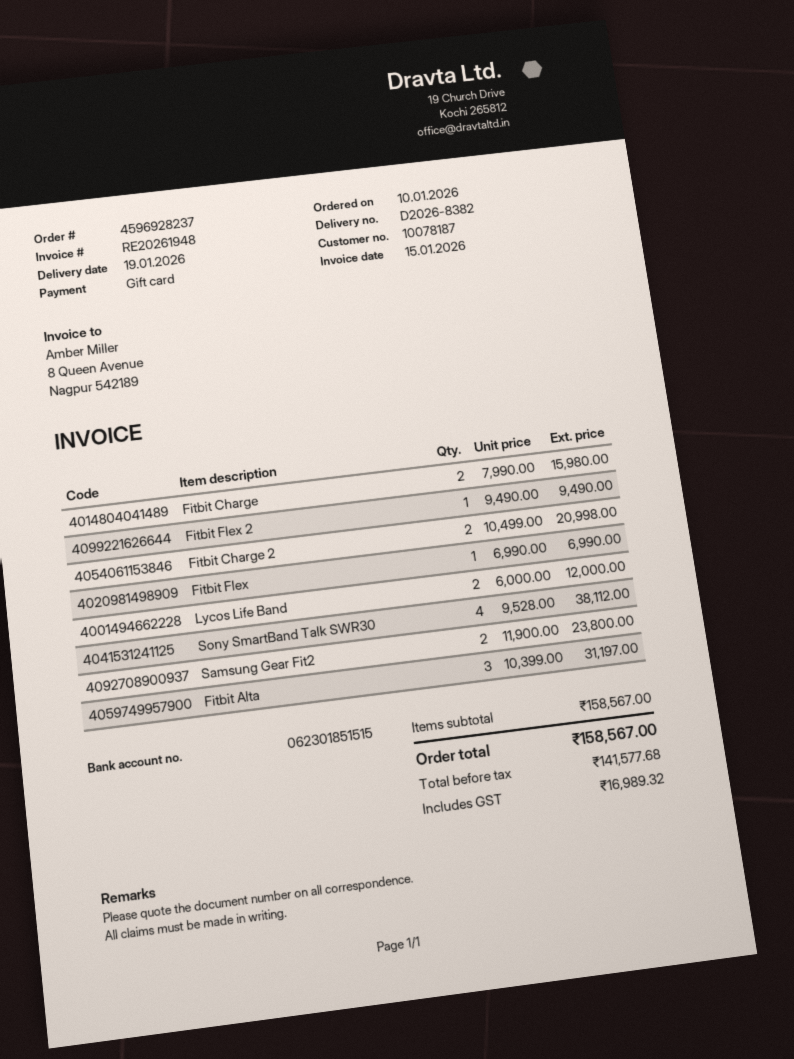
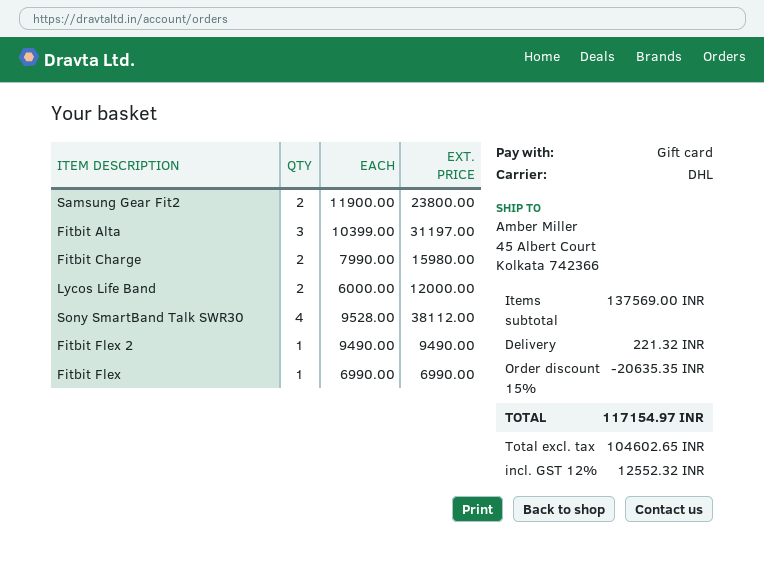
Fitbit Charge 2: 2 x 10499.00 = 20998.00 -> none
subtotal: 158567.00 -> 137569.00
discount: none -> 15% = 20635.35
shipping: none -> 221.32
net: 141577.68 -> 104602.65
tax: 16989.32 -> 12552.32
total: 158567.00 -> 117154.97

